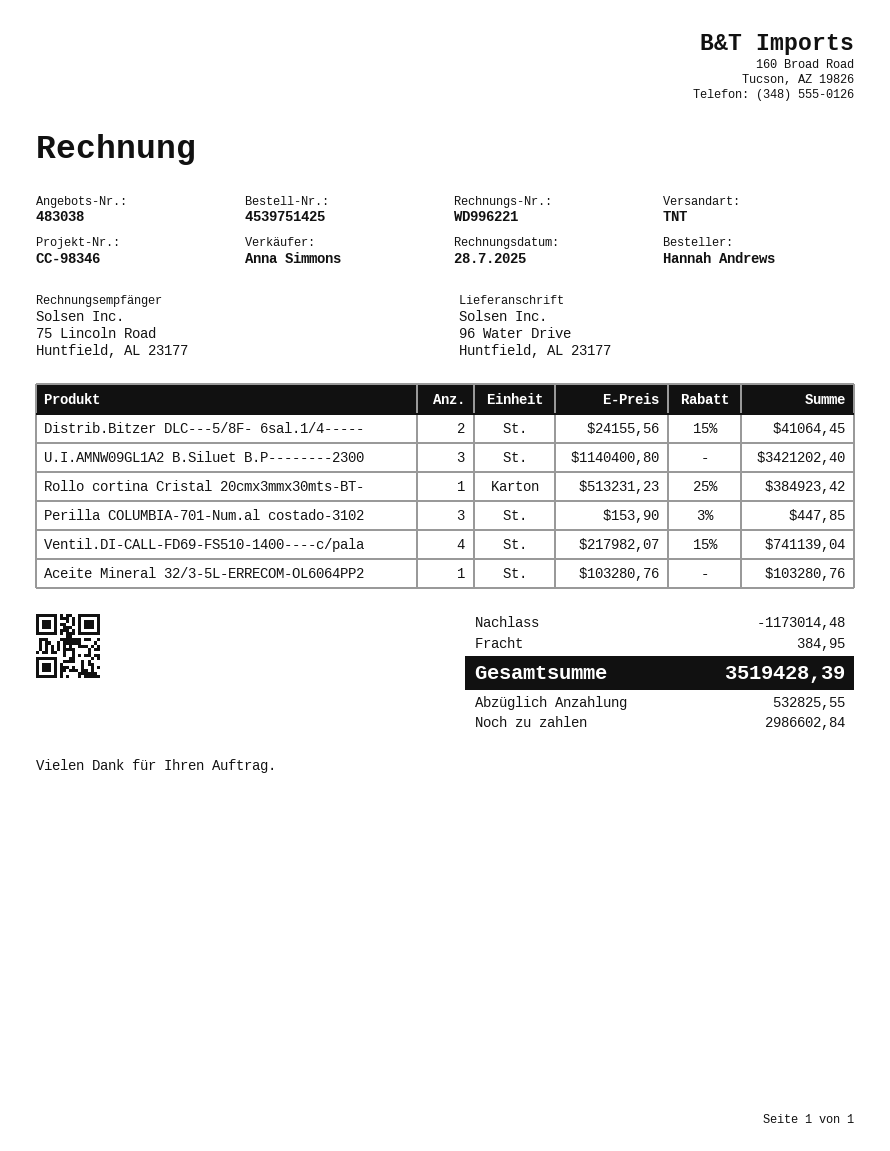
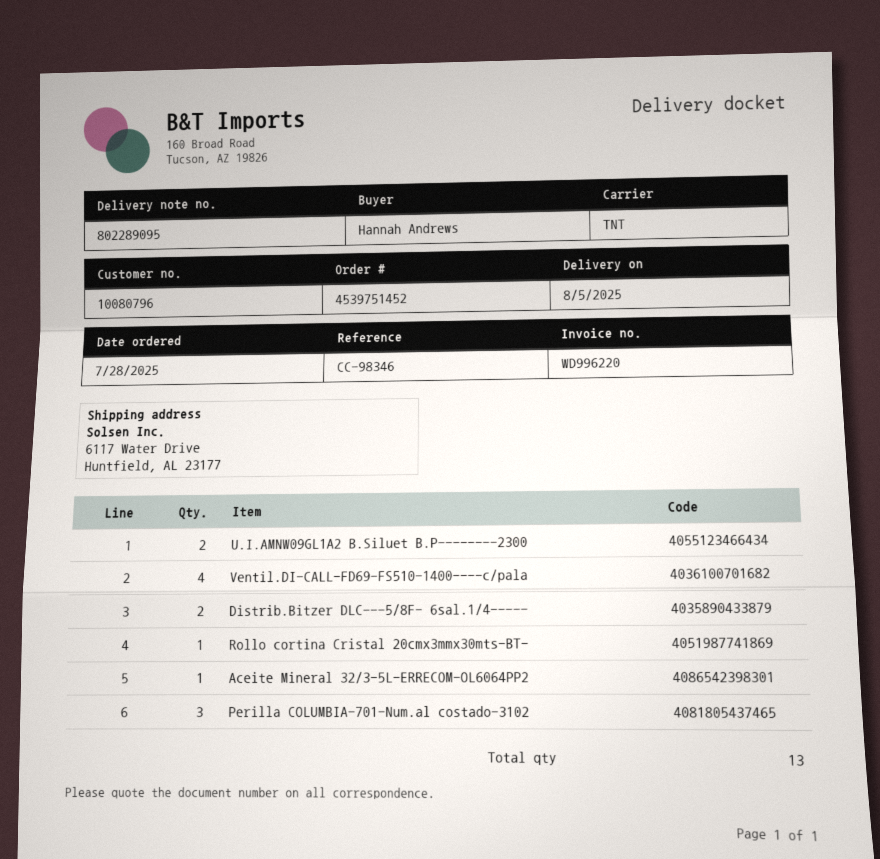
order number: 4539751425 -> 4539751452
invoice number: WD996221 -> WD996220
ship to: 96 Water Drive, Huntfield, AL 23177 -> 6117 Water Drive, Huntfield, AL 23177
U.I.AMNW09GL1A2 B.Siluet B.P--------2300: 3 -> 2

